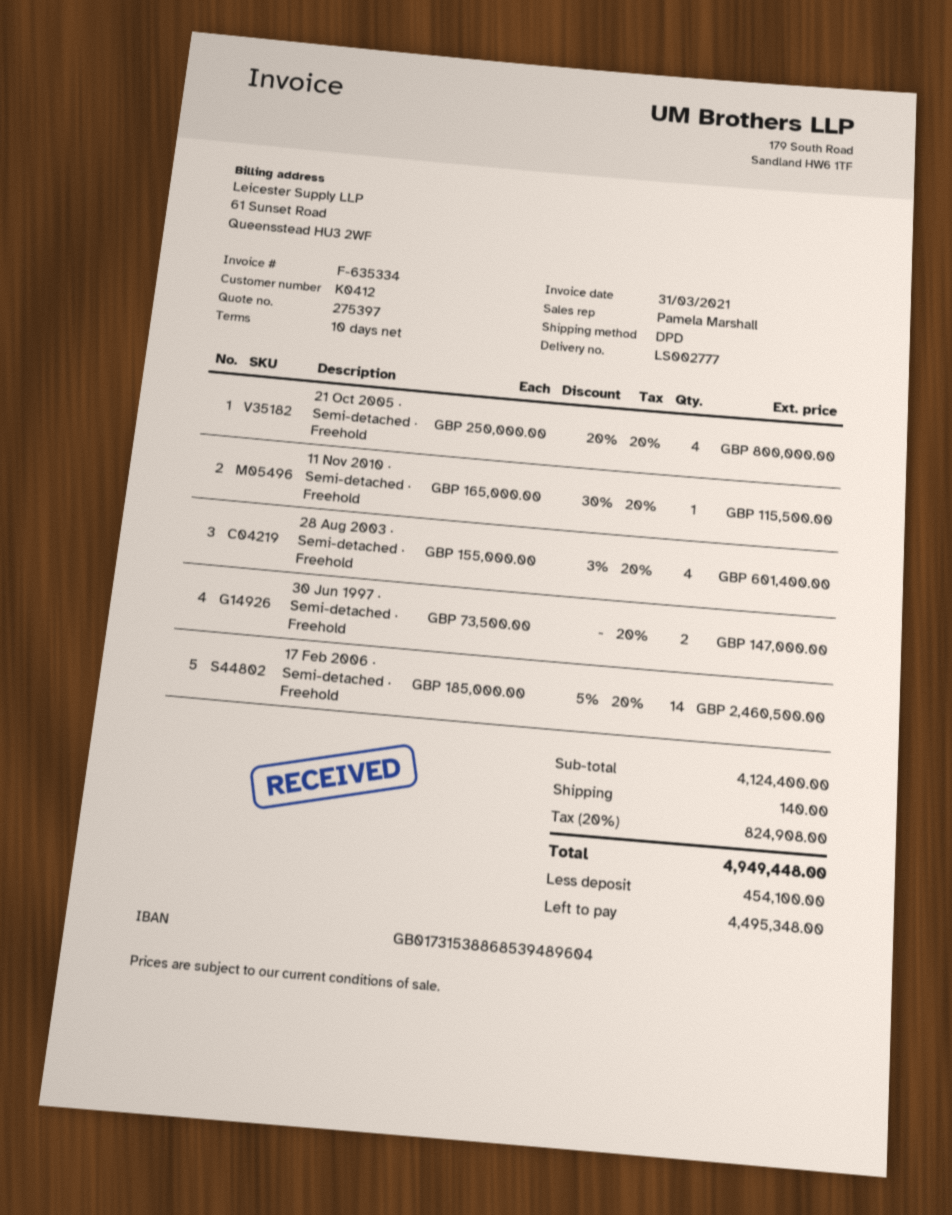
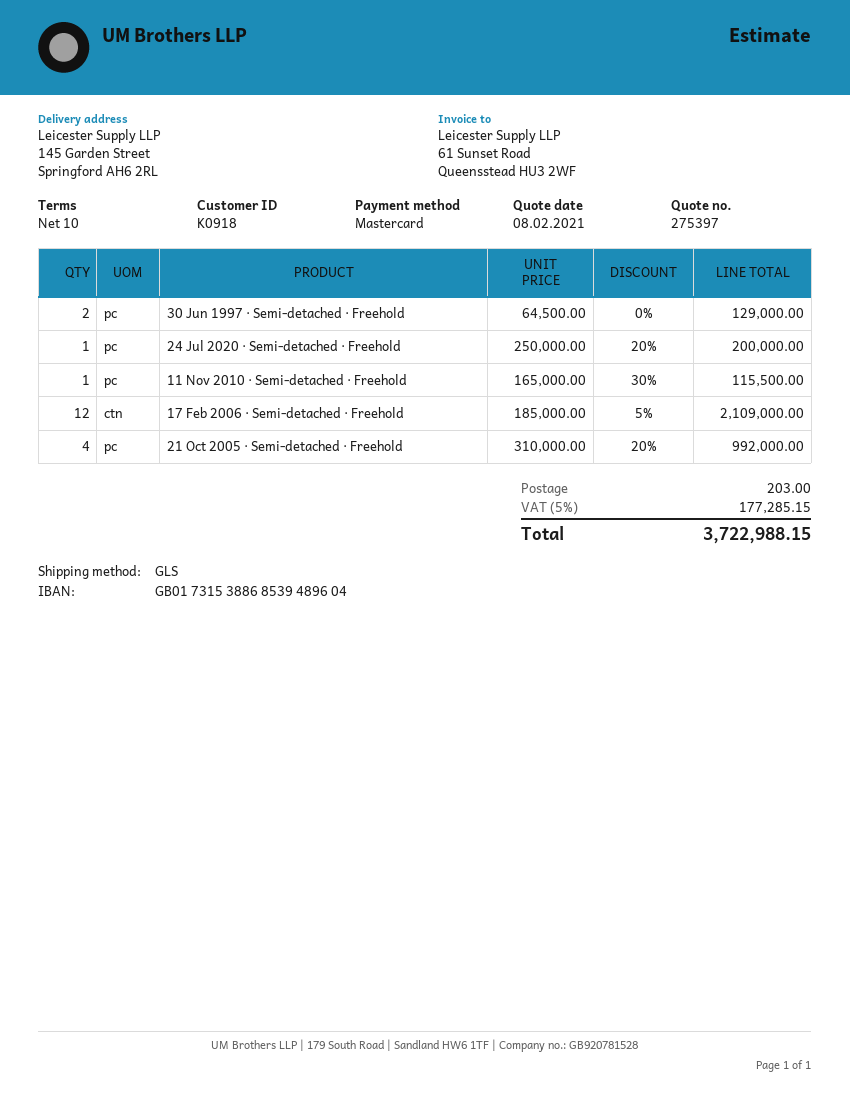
customer number: K0412 -> K0918
shipping method: DPD -> GLS
21 Oct 2005 · Semi-detached · Freehold: 4 x 250000.00 - 20% = 800000.00 -> 4 x 310000.00 - 20% = 992000.00
28 Aug 2003 · Semi-detached · Freehold: 4 x 155000.00 - 3% = 601400.00 -> none
30 Jun 1997 · Semi-detached · Freehold: 2 x 73500.00 = 147000.00 -> 2 x 64500.00 = 129000.00
17 Feb 2006 · Semi-detached · Freehold: 14 x 185000.00 - 5% = 2460500.00 -> 12 x 185000.00 - 5% = 2109000.00
24 Jul 2020 · Semi-detached · Freehold: none -> 1 x 250000.00 - 20% = 200000.00
shipping: 140.00 -> 203.00
tax: 20% = 824908.00 -> 5% = 177285.15
total: 4949448.00 -> 3722988.15

